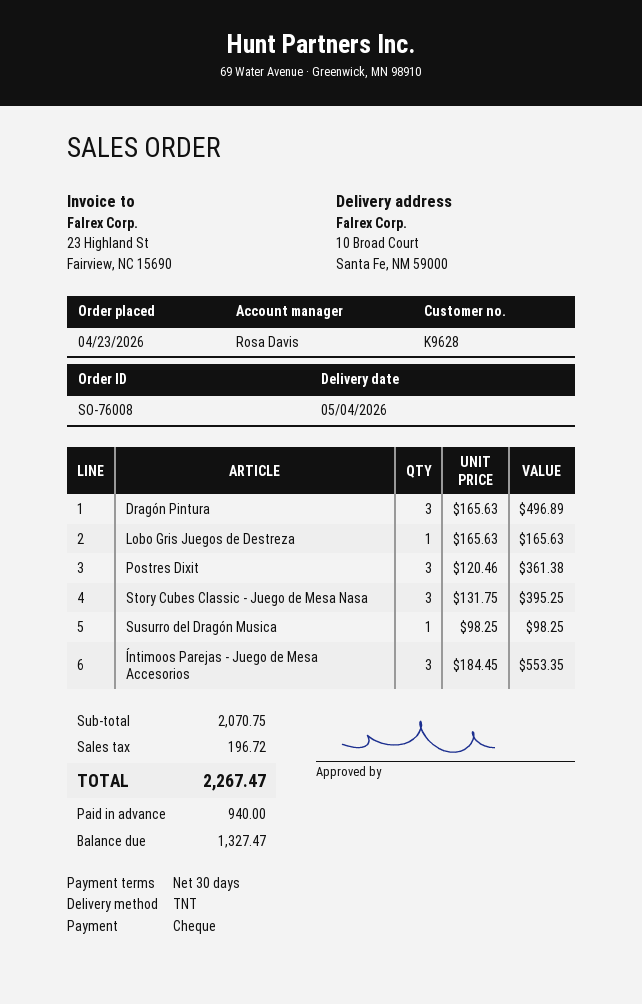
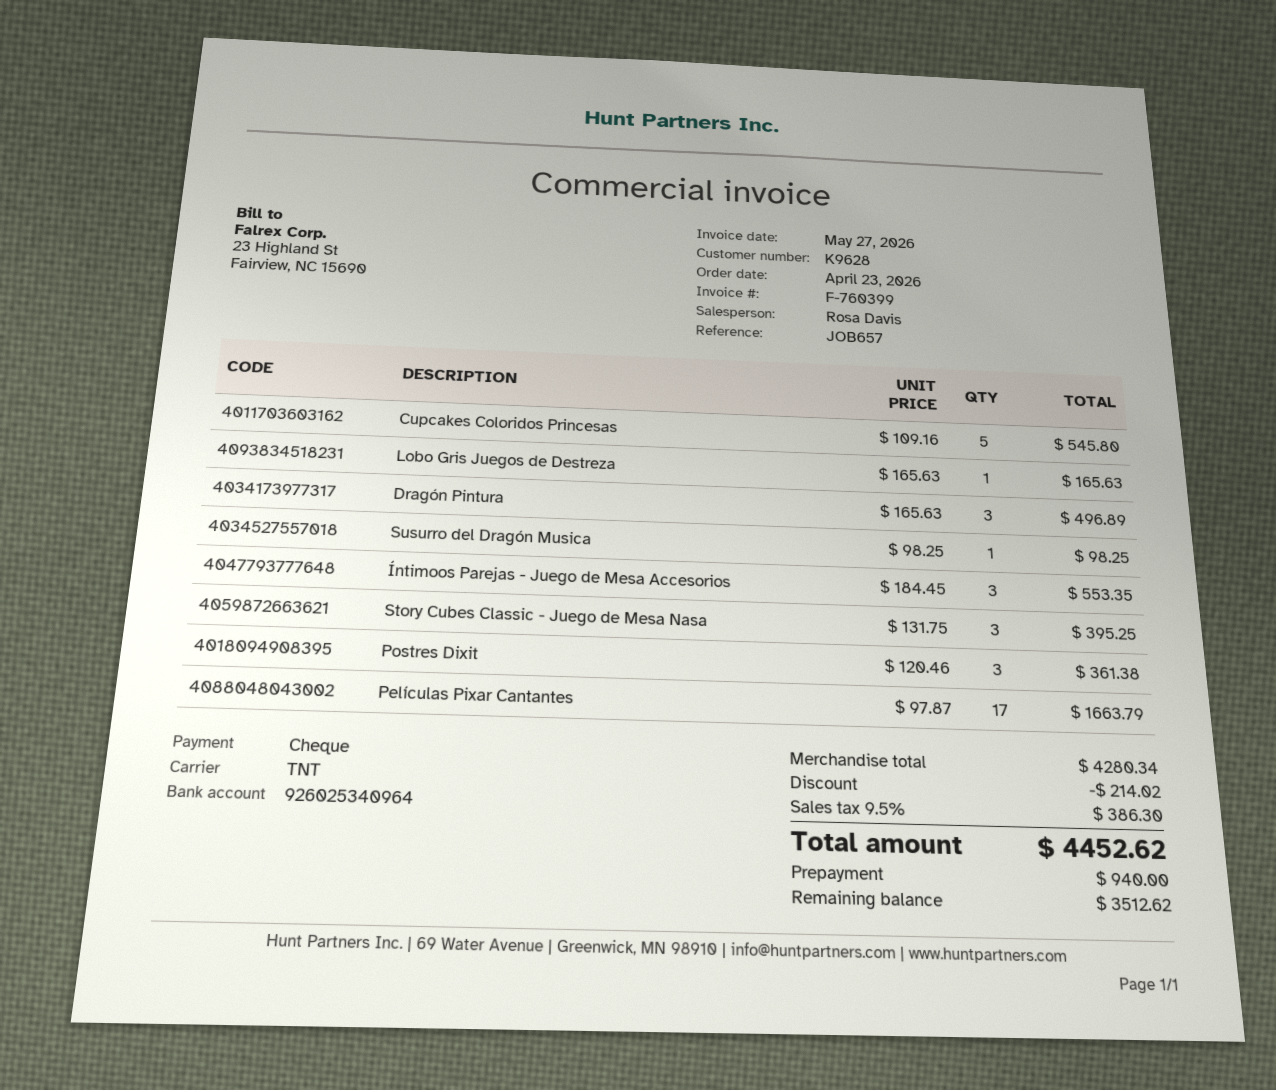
Cupcakes Coloridos Princesas: none -> 5 x 109.16 = 545.80
Películas Pixar Cantantes: none -> 17 x 97.87 = 1663.79
subtotal: 2070.75 -> 4280.34
discount: none -> 214.02
tax: 196.72 -> 386.30
total: 2267.47 -> 4452.62
balance: 1327.47 -> 3512.62

